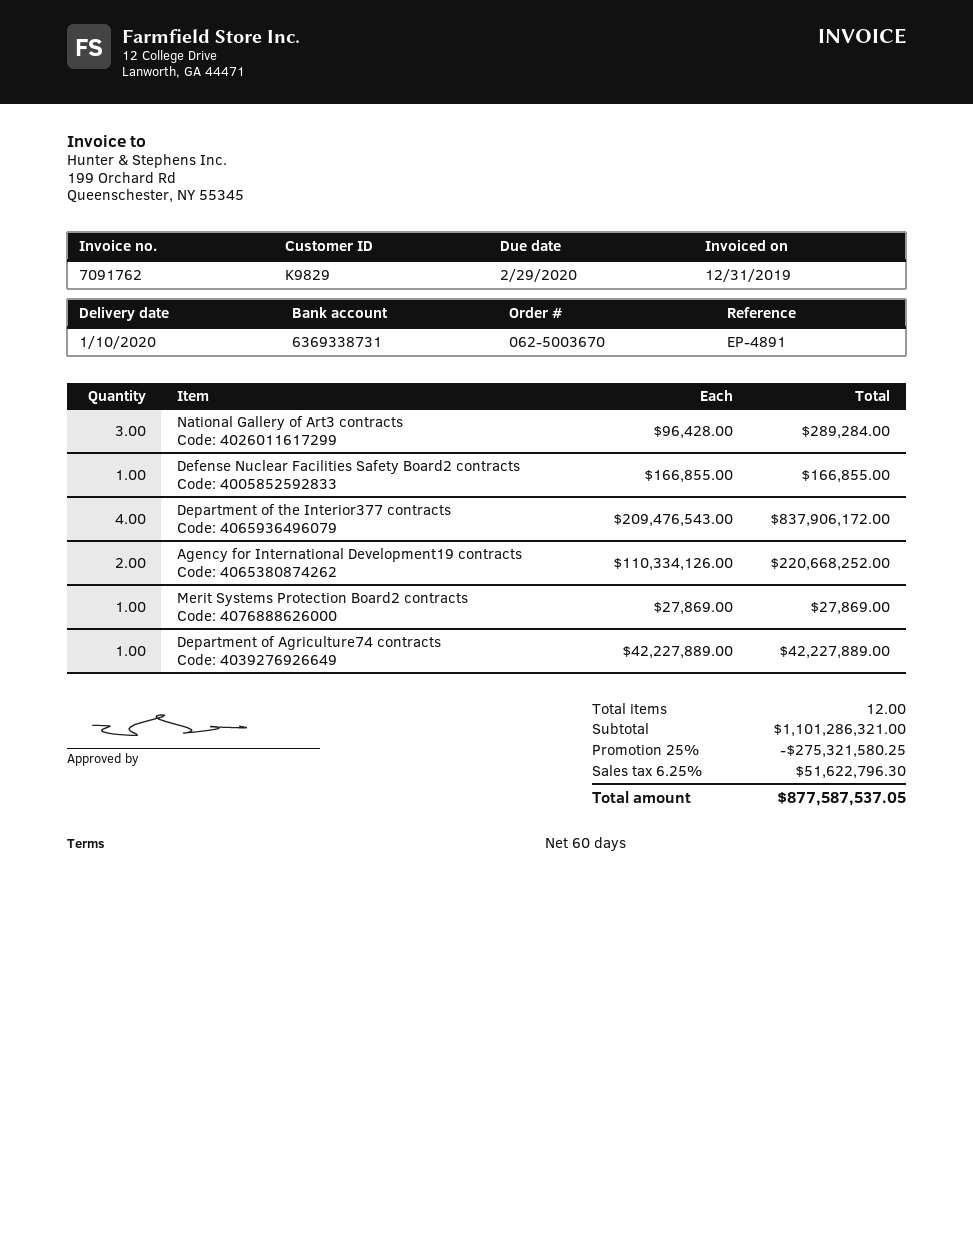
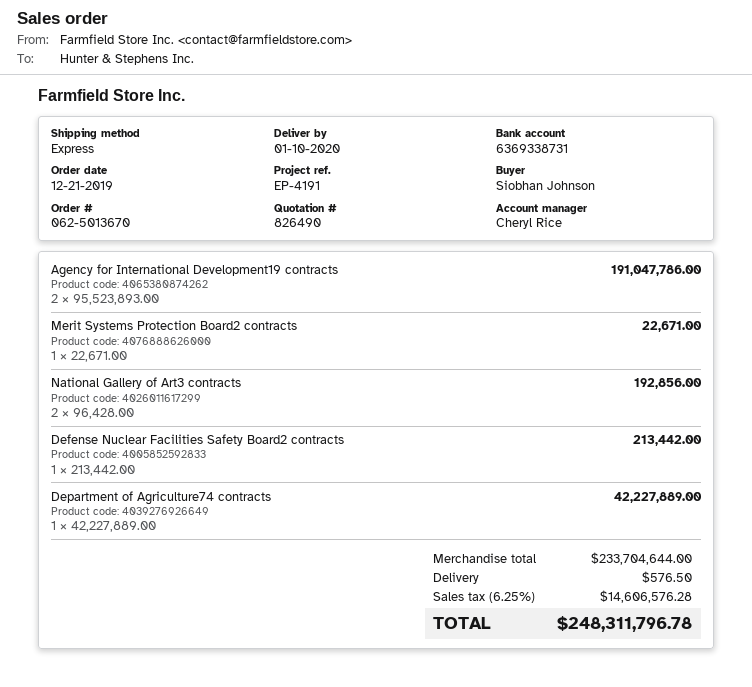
order number: 062-5003670 -> 062-5013670
reference: EP-4891 -> EP-4191
National Gallery of Art3 contracts: 3 x 96428.00 = 289284.00 -> 2 x 96428.00 = 192856.00
Defense Nuclear Facilities Safety Board2 contracts: 1 x 166855.00 = 166855.00 -> 1 x 213442.00 = 213442.00
Department of the Interior377 contracts: 4 x 209476543.00 = 837906172.00 -> none
Agency for International Development19 contracts: 2 x 110334126.00 = 220668252.00 -> 2 x 95523893.00 = 191047786.00
Merit Systems Protection Board2 contracts: 1 x 27869.00 = 27869.00 -> 1 x 22671.00 = 22671.00
subtotal: 1101286321.00 -> 233704644.00
discount: 25% = 275321580.25 -> none
shipping: none -> 576.50
tax: 6.25% = 51622796.30 -> 6.25% = 14606576.28
total: 877587537.05 -> 248311796.78

